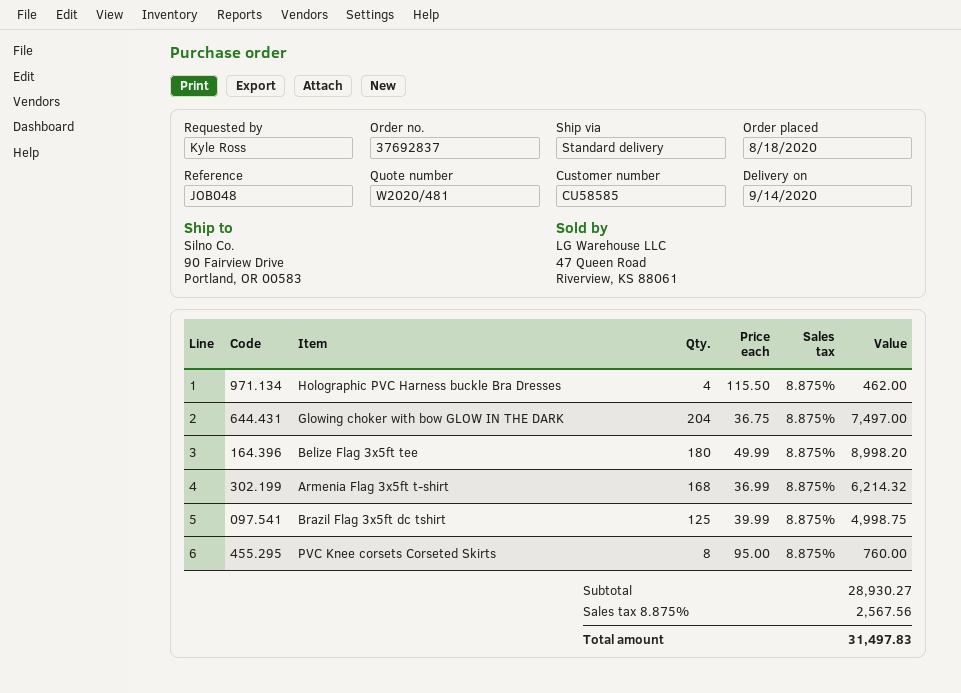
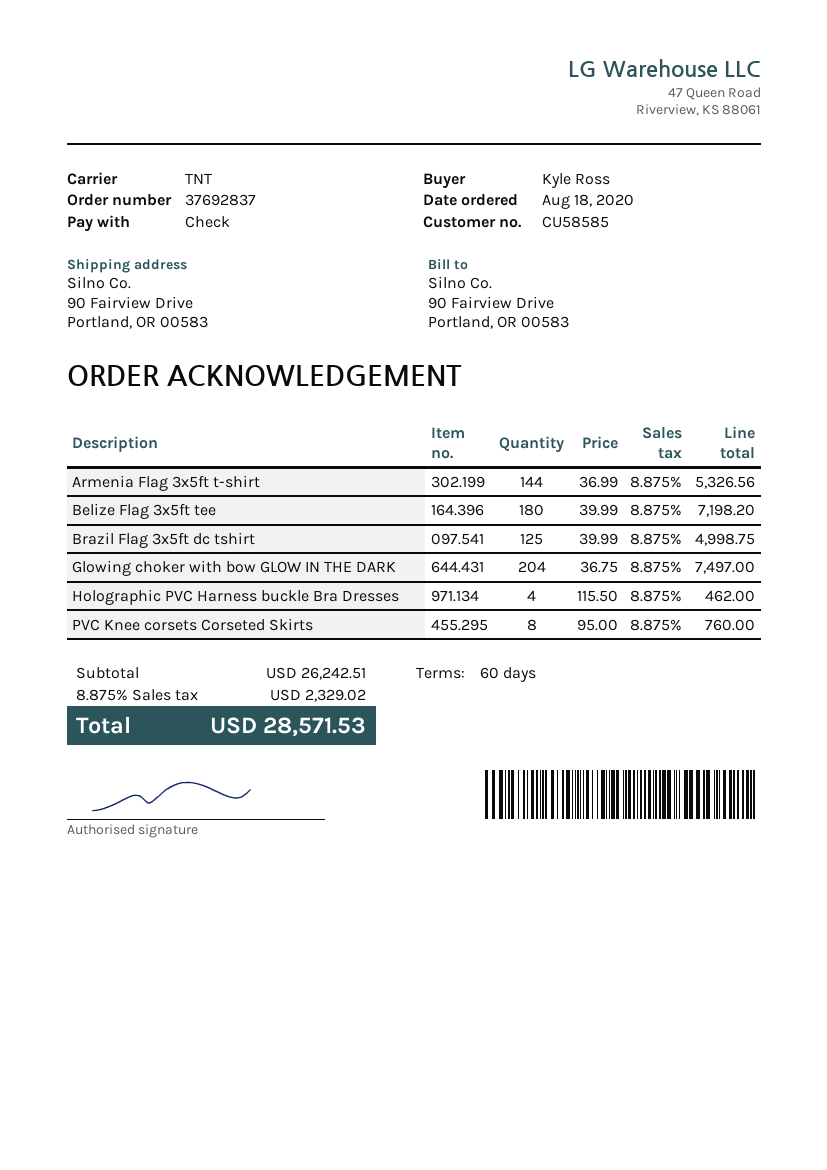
shipping method: standard -> TNT
Belize Flag 3x5ft tee: 180 x 49.99 = 8998.20 -> 180 x 39.99 = 7198.20
Armenia Flag 3x5ft t-shirt: 168 x 36.99 = 6214.32 -> 144 x 36.99 = 5326.56
subtotal: 28930.27 -> 26242.51
tax: 8.875% = 2567.56 -> 8.875% = 2329.02
total: 31497.83 -> 28571.53

